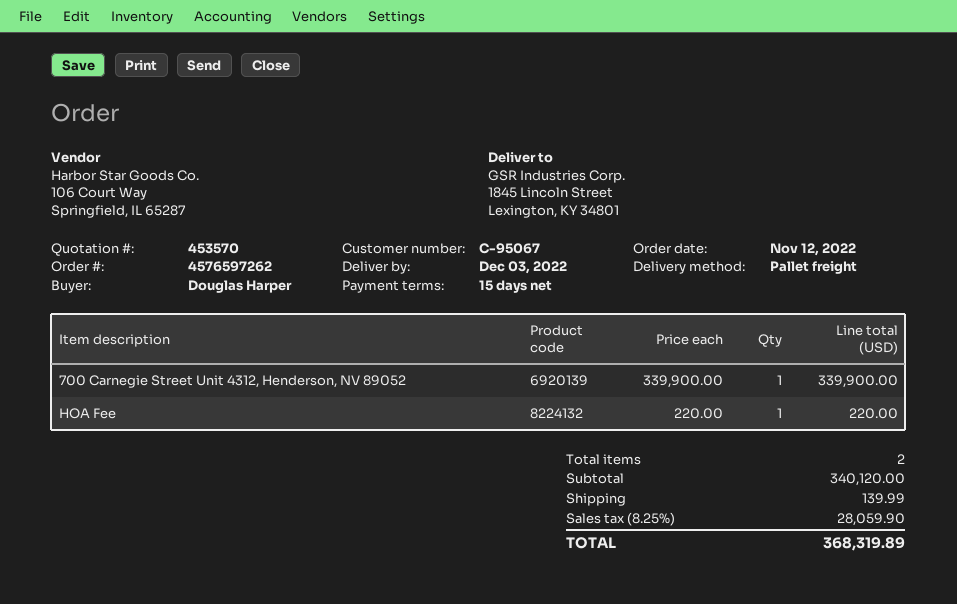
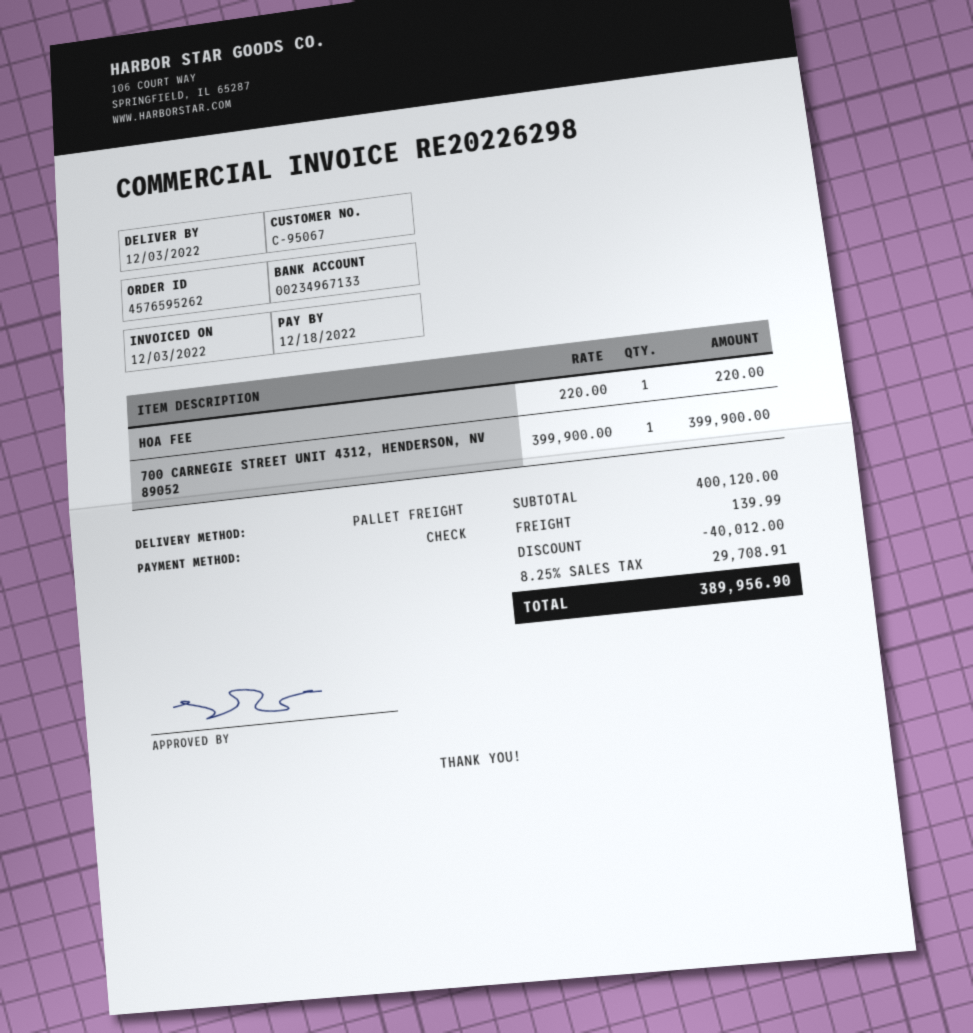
order number: 4576597262 -> 4576595262
700 Carnegie Street Unit 4312, Henderson, NV 89052: 1 x 339900.00 = 339900.00 -> 1 x 399900.00 = 399900.00
subtotal: 340120.00 -> 400120.00
discount: none -> 40012.00
tax: 8.25% = 28059.90 -> 8.25% = 29708.91
total: 368319.89 -> 389956.90

